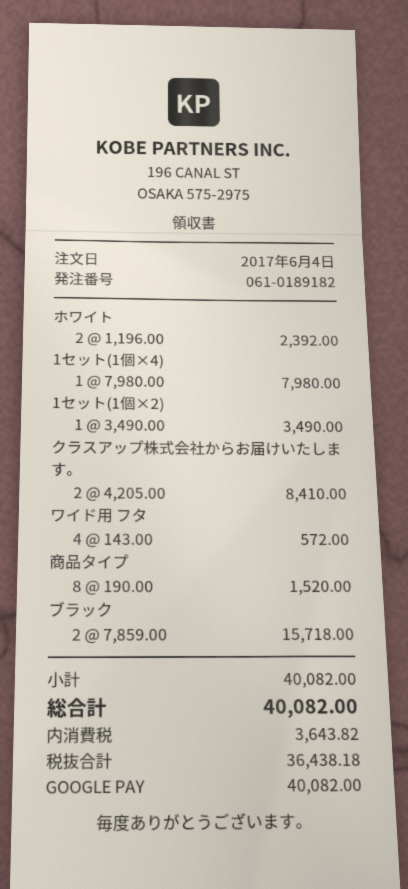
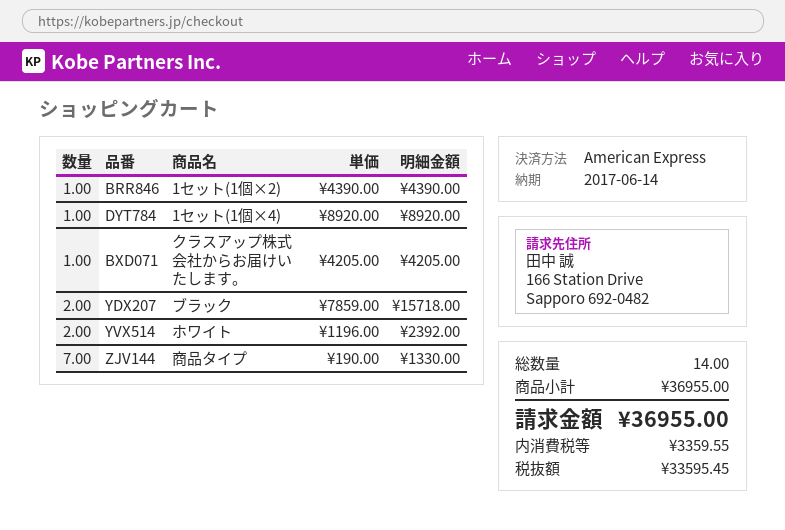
payment method: Google Pay -> American Express
1セット(1個×4): 1 x 7980.00 = 7980.00 -> 1 x 8920.00 = 8920.00
1セット(1個×2): 1 x 3490.00 = 3490.00 -> 1 x 4390.00 = 4390.00
クラスアップ株式会社からお届けいたします。: 2 x 4205.00 = 8410.00 -> 1 x 4205.00 = 4205.00
ワイド用 フタ: 4 x 143.00 = 572.00 -> none
商品タイプ: 8 x 190.00 = 1520.00 -> 7 x 190.00 = 1330.00
subtotal: 40082.00 -> 36955.00
net: 36438.18 -> 33595.45
tax: 3643.82 -> 3359.55
total: 40082.00 -> 36955.00

